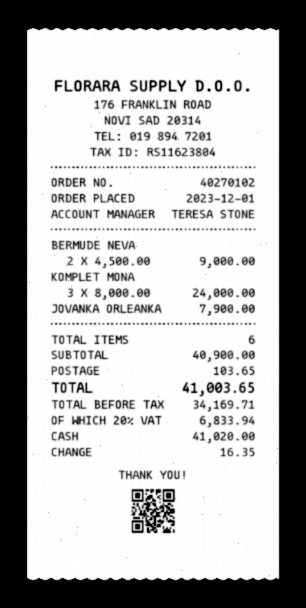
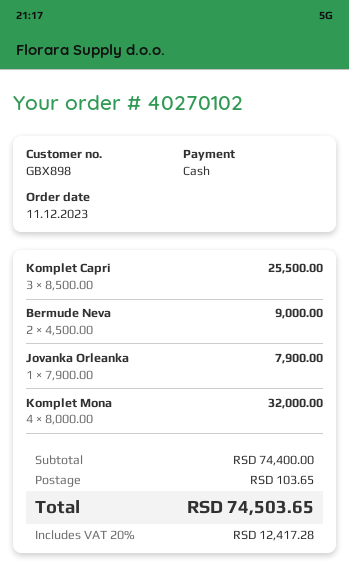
order date: 2023-12-01 -> 2023-12-11
KOMPLET MONA: 3 x 8000.00 = 24000.00 -> 4 x 8000.00 = 32000.00
Komplet Capri: none -> 3 x 8500.00 = 25500.00
subtotal: 40900.00 -> 74400.00
tax: 20% = 6833.94 -> 20% = 12417.28
total: 41003.65 -> 74503.65

